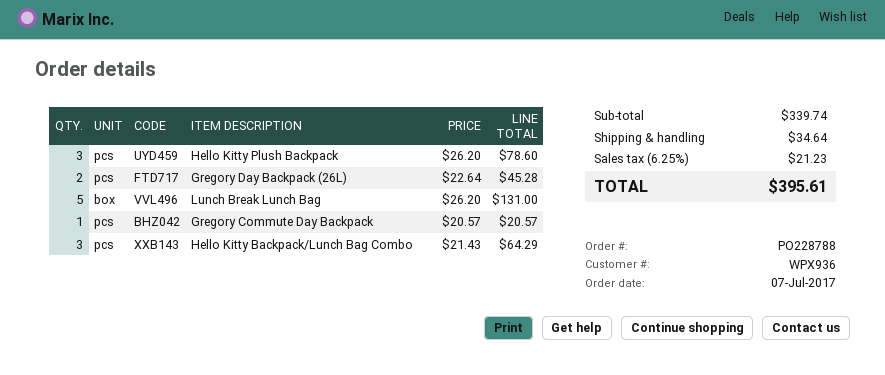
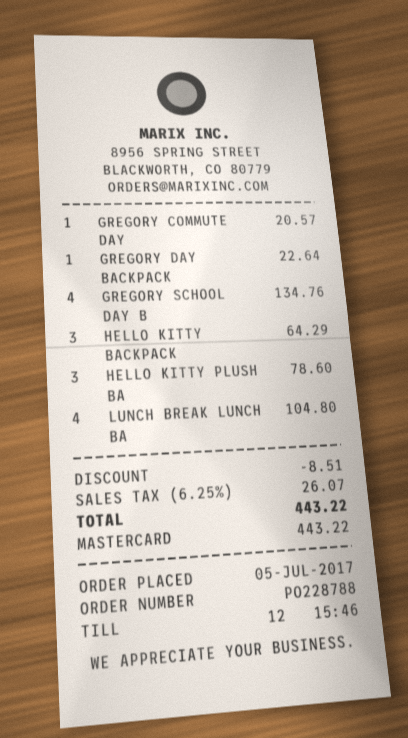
order date: 2017-07-07 -> 2017-07-05
Gregory Day Backpack (26L): 2 for 45.28 -> 1 for 22.64
Lunch Break Lunch Bag: 5 for 131.00 -> 4 for 104.80
GREGORY SCHOOL DAY B: none -> 4 for 134.76
discount: none -> 8.51
shipping: 34.64 -> none
tax: 6.25% = 21.23 -> 6.25% = 26.07
total: 395.61 -> 443.22

